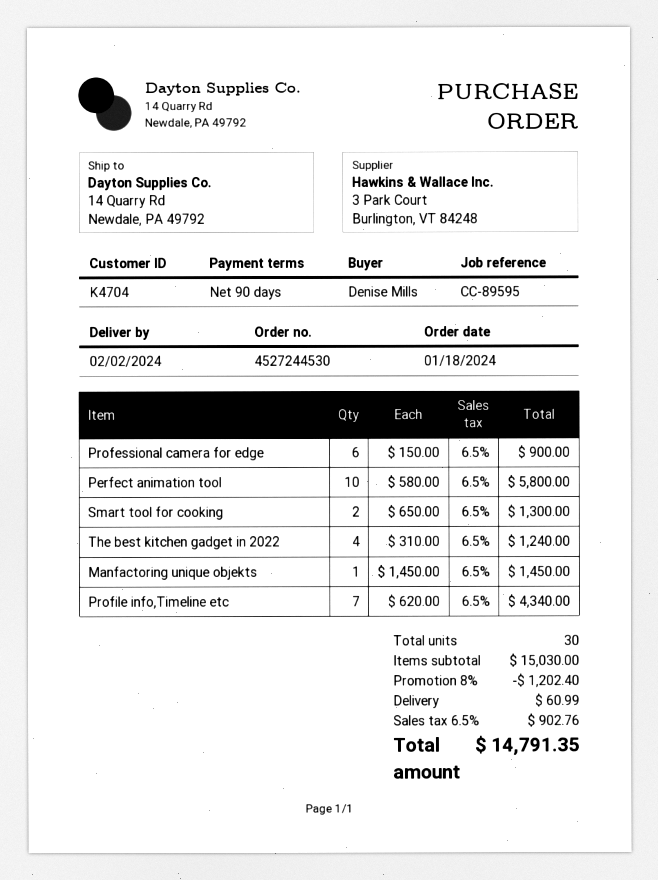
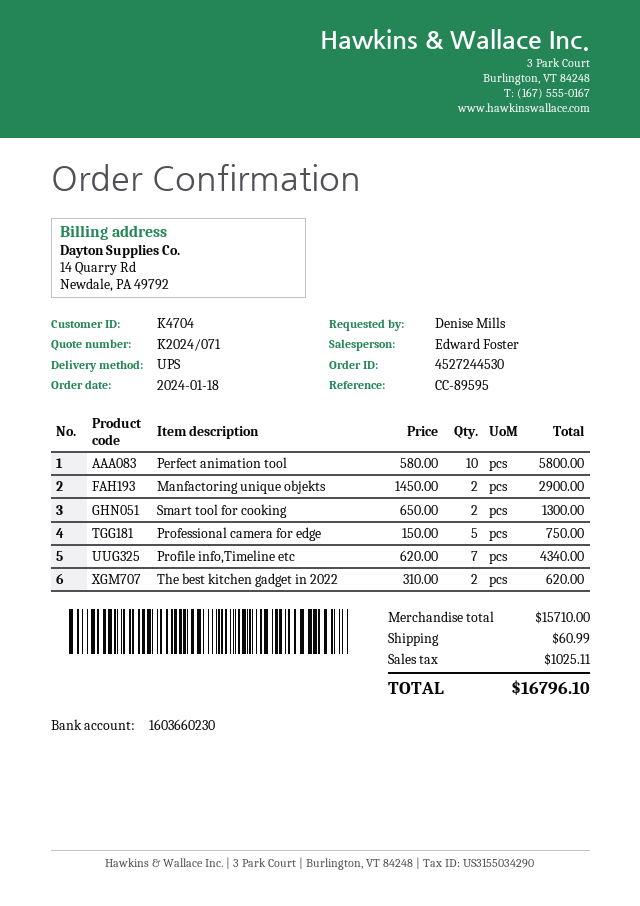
Professional camera for edge: 6 x 150.00 = 900.00 -> 5 x 150.00 = 750.00
The best kitchen gadget in 2022: 4 x 310.00 = 1240.00 -> 2 x 310.00 = 620.00
Manfactoring unique objekts: 1 x 1450.00 = 1450.00 -> 2 x 1450.00 = 2900.00
subtotal: 15030.00 -> 15710.00
discount: 8% = 1202.40 -> none
tax: 902.76 -> 1025.11
total: 14791.35 -> 16796.10

